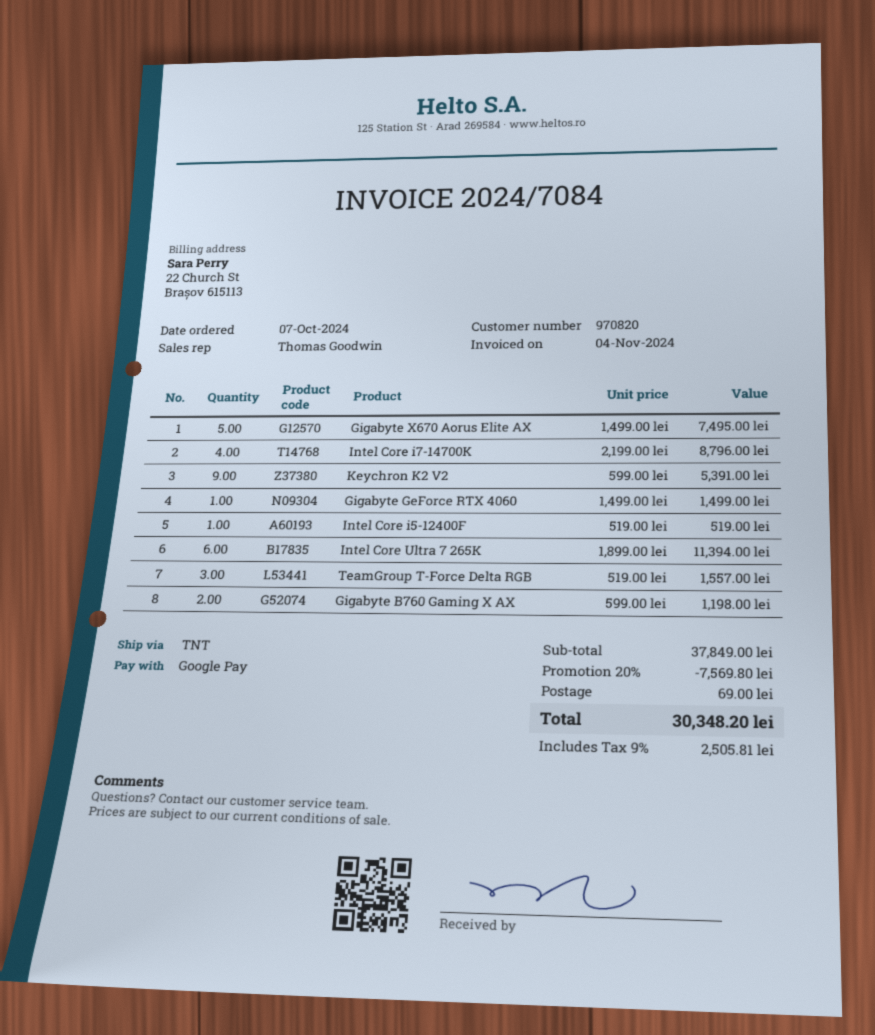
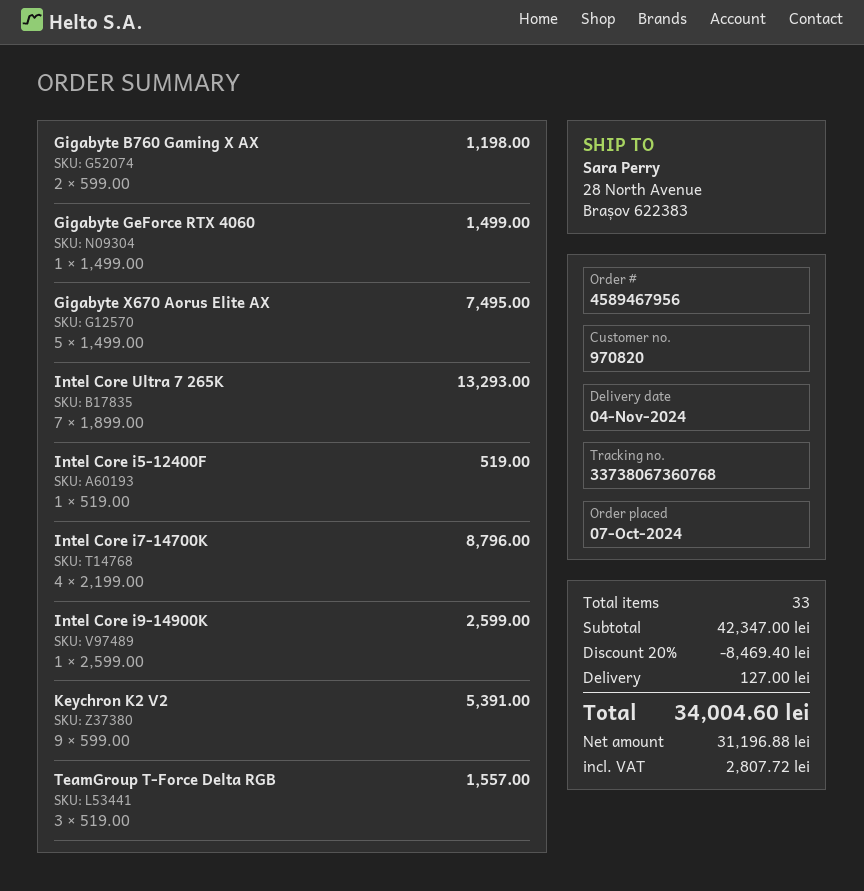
Intel Core Ultra 7 265K: 6 x 1899.00 = 11394.00 -> 7 x 1899.00 = 13293.00
Intel Core i9-14900K: none -> 1 x 2599.00 = 2599.00
subtotal: 37849.00 -> 42347.00
discount: 20% = 7569.80 -> 20% = 8469.40
shipping: 69.00 -> 127.00
tax: 2505.81 -> 2807.72
total: 30348.20 -> 34004.60

